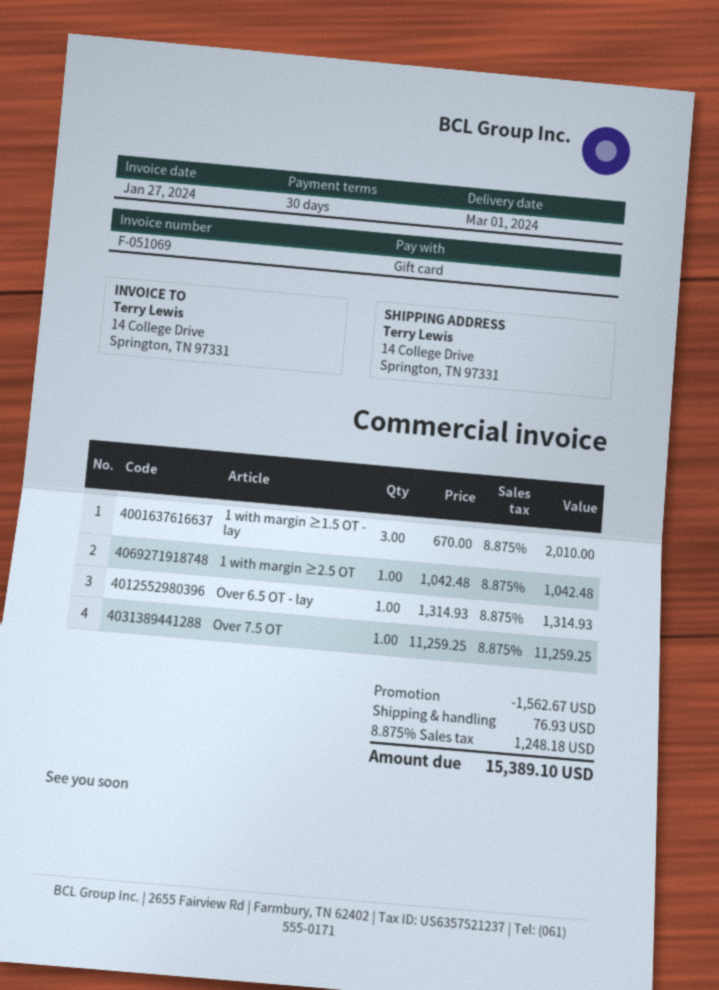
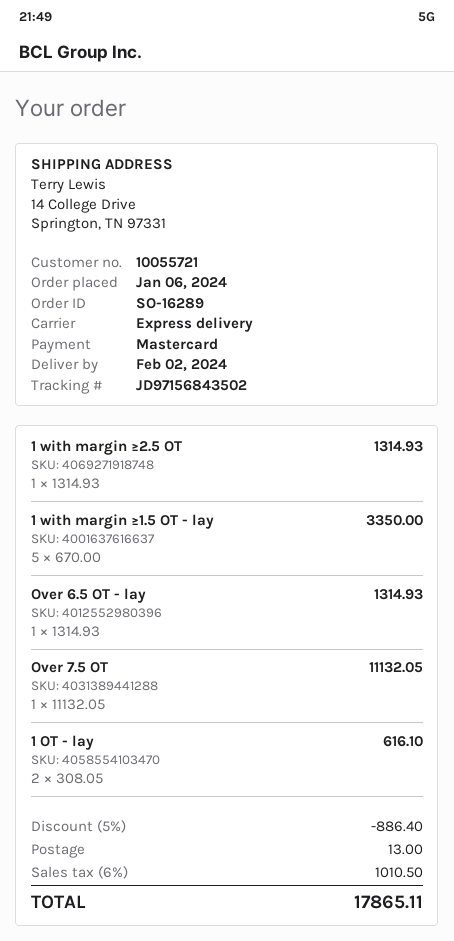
delivery date: 2024-03-01 -> 2024-02-02
payment method: gift card -> Mastercard
1 with margin ≥1.5 OT - lay: 3 x 670.00 = 2010.00 -> 5 x 670.00 = 3350.00
1 with margin ≥2.5 OT: 1 x 1042.48 = 1042.48 -> 1 x 1314.93 = 1314.93
Over 7.5 OT: 1 x 11259.25 = 11259.25 -> 1 x 11132.05 = 11132.05
1 OT - lay: none -> 2 x 308.05 = 616.10
discount: 1562.67 -> 886.40
shipping: 76.93 -> 13.00
tax: 8.875% = 1248.18 -> 6% = 1010.50
total: 15389.10 -> 17865.11

